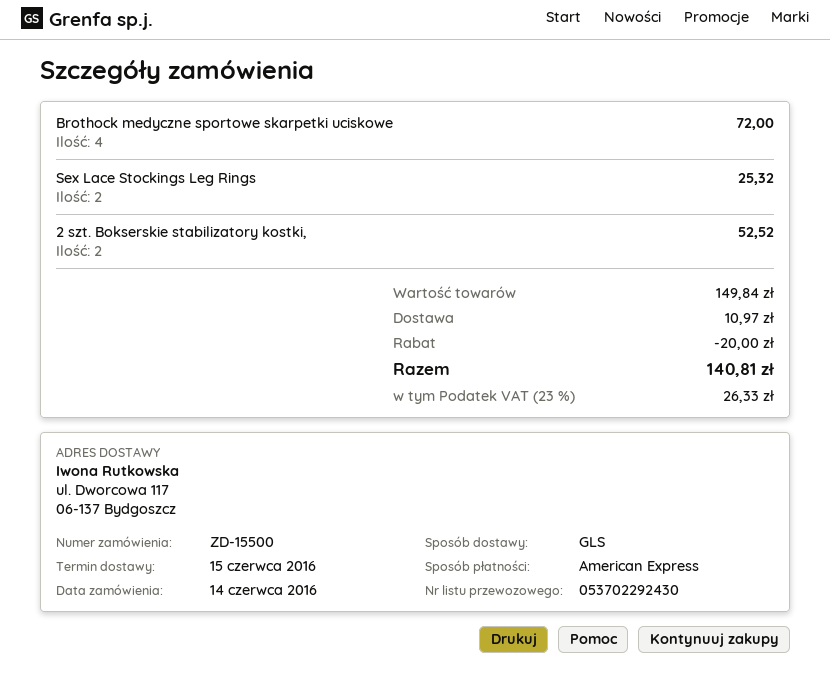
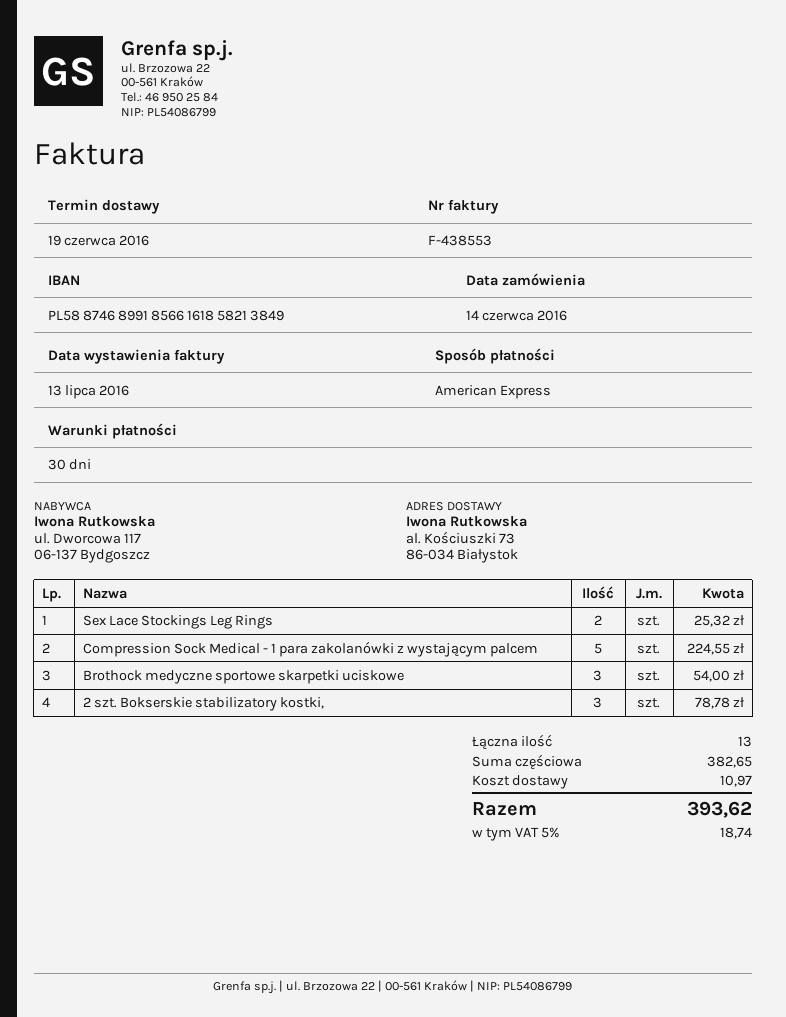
delivery date: 2016-06-15 -> 2016-06-19
ship to: ul. Dworcowa 117, 06-137 Bydgoszcz -> al. Kościuszki 73, 86-034 Białystok
Brothock medyczne sportowe skarpetki uciskowe: 4 for 72.00 -> 3 for 54.00
2 szt. Bokserskie stabilizatory kostki,: 2 for 52.52 -> 3 for 78.78
Compression Sock Medical - 1 para zakolanówki z wystającym palcem: none -> 5 for 224.55
subtotal: 149.84 -> 382.65
discount: 20.00 -> none
tax: 23% = 26.33 -> 5% = 18.74
total: 140.81 -> 393.62

